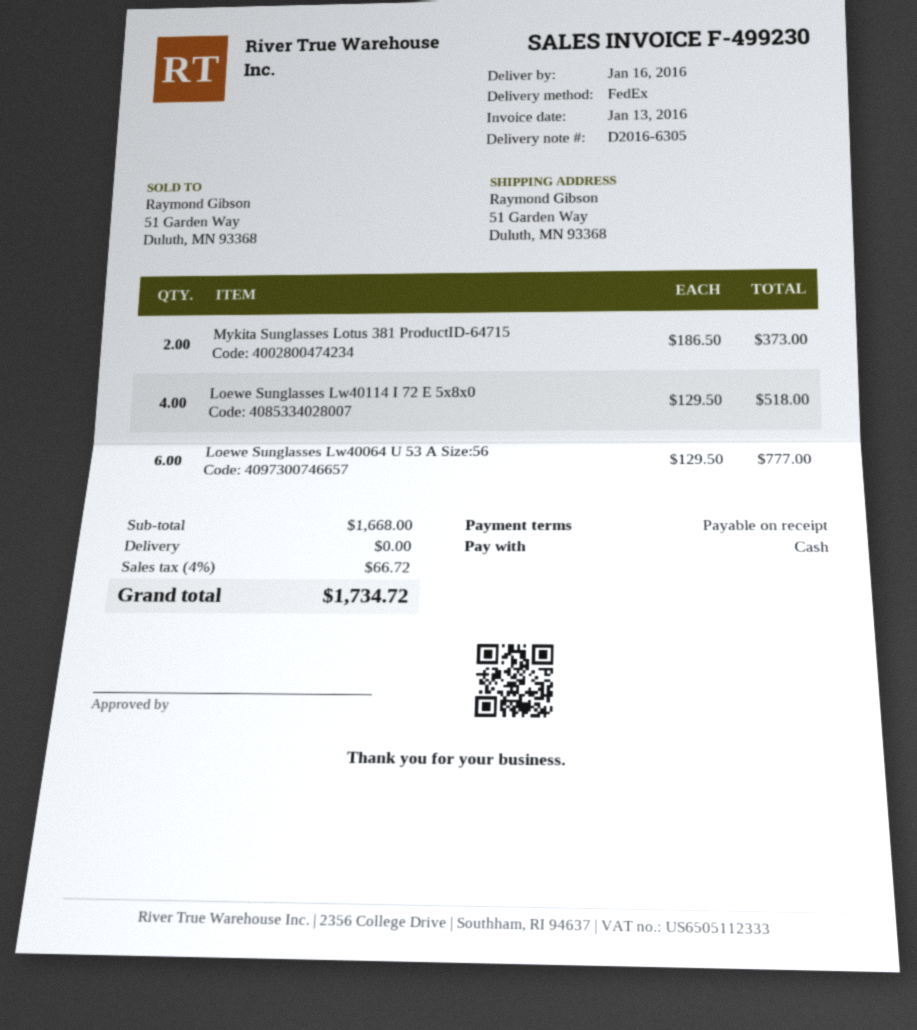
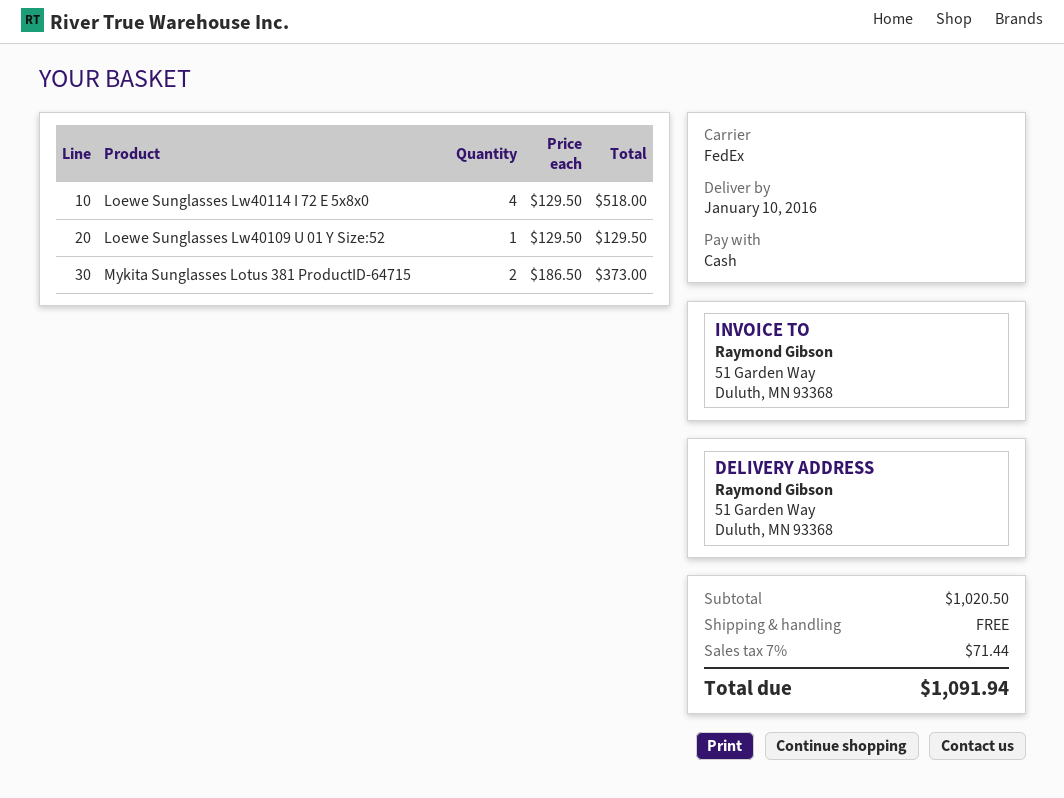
delivery date: 2016-01-16 -> 2016-01-10
Loewe Sunglasses Lw40064 U 53 A Size:56: 6 x 129.50 = 777.00 -> none
Loewe Sunglasses Lw40109 U 01 Y Size:52: none -> 1 x 129.50 = 129.50
subtotal: 1668.00 -> 1020.50
tax: 4% = 66.72 -> 7% = 71.44
total: 1734.72 -> 1091.94

